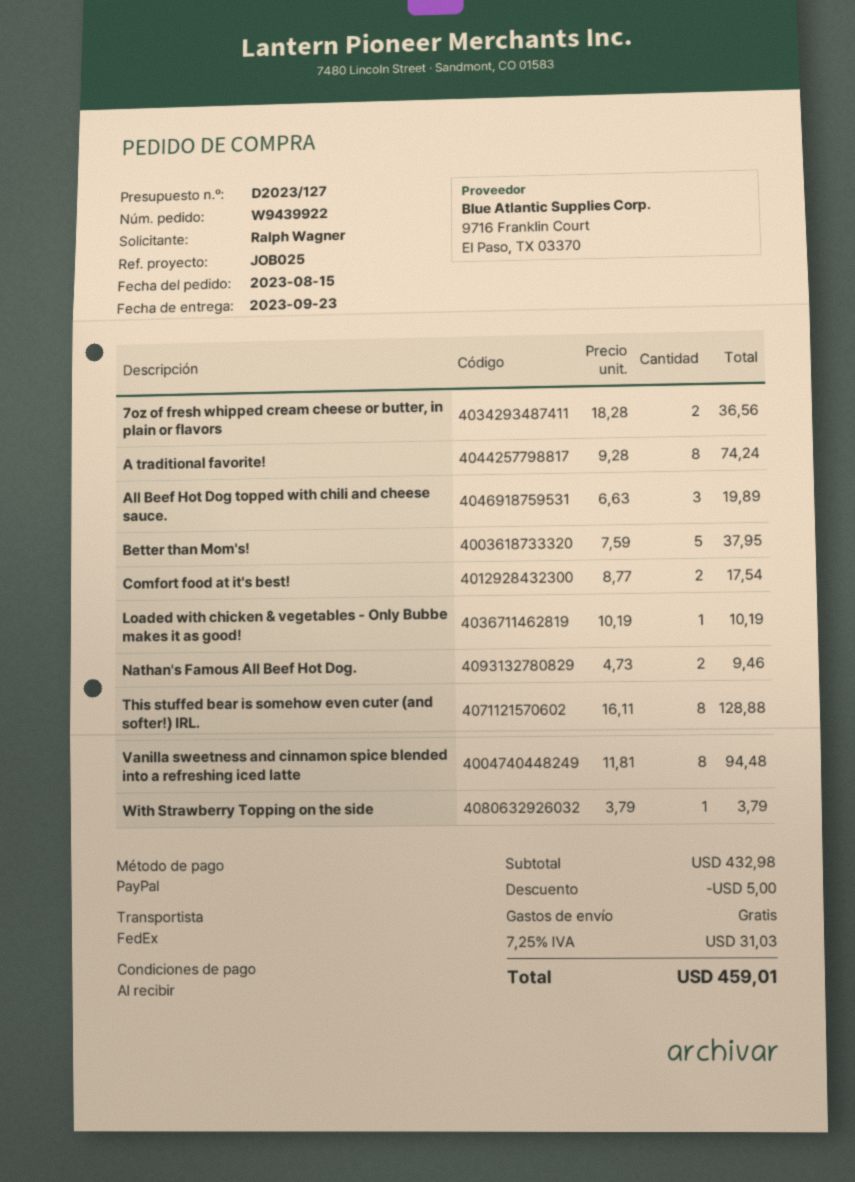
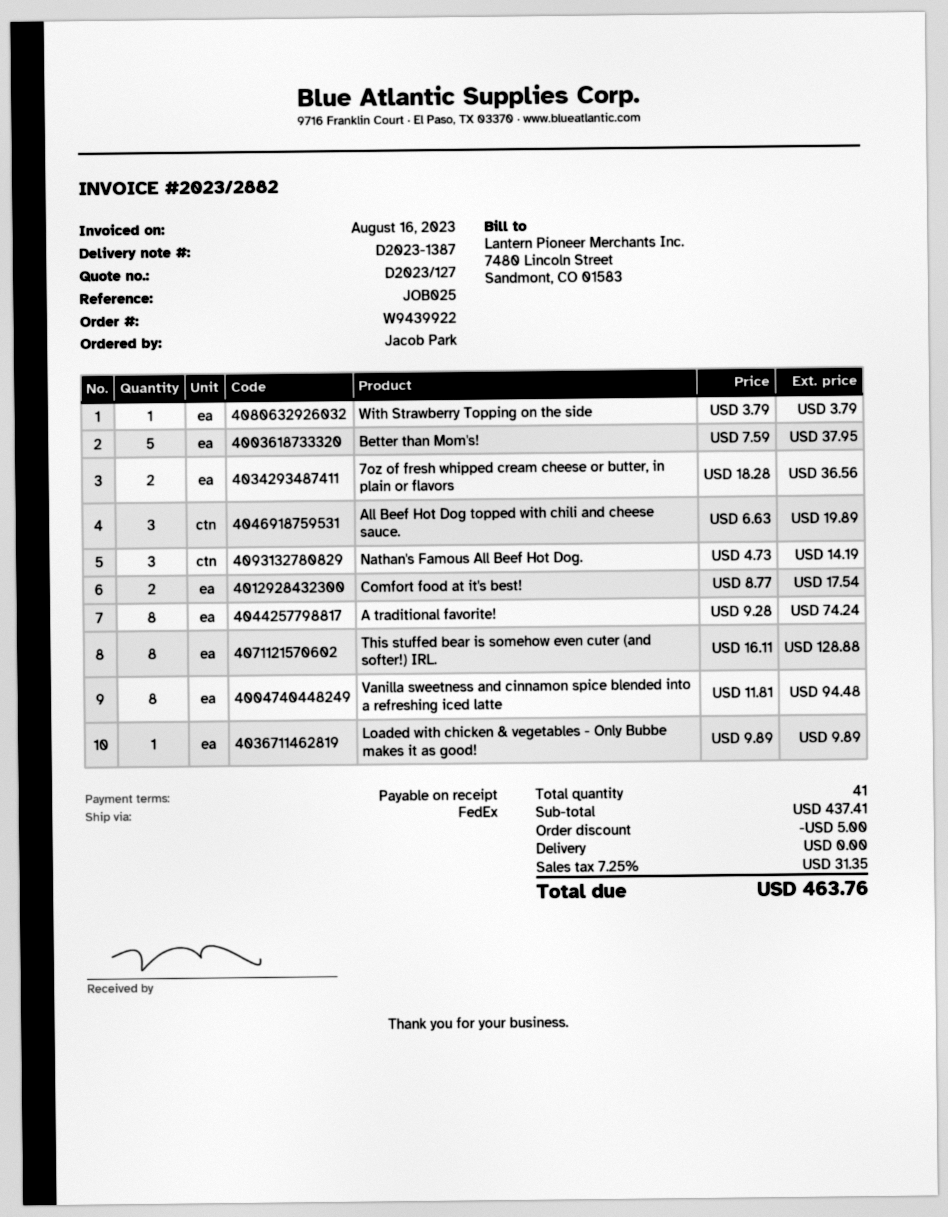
ordered by: Ralph Wagner -> Jacob Park
Loaded with chicken & vegetables - Only Bubbe makes it as good!: 1 x 10.19 = 10.19 -> 1 x 9.89 = 9.89
Nathan's Famous All Beef Hot Dog.: 2 x 4.73 = 9.46 -> 3 x 4.73 = 14.19
subtotal: 432.98 -> 437.41
tax: 7.25% = 31.03 -> 7.25% = 31.35
total: 459.01 -> 463.76

